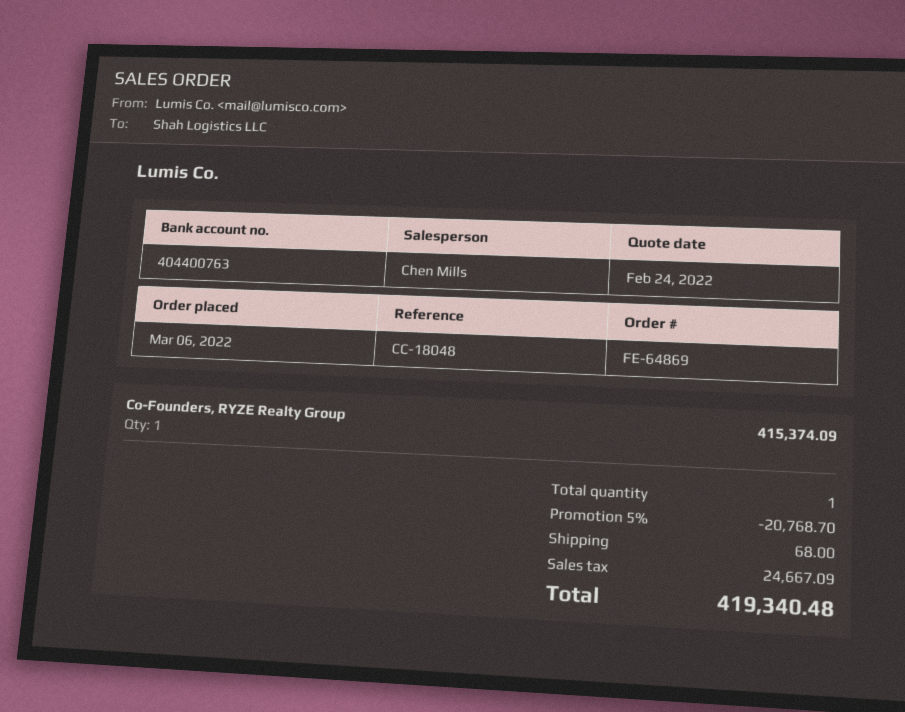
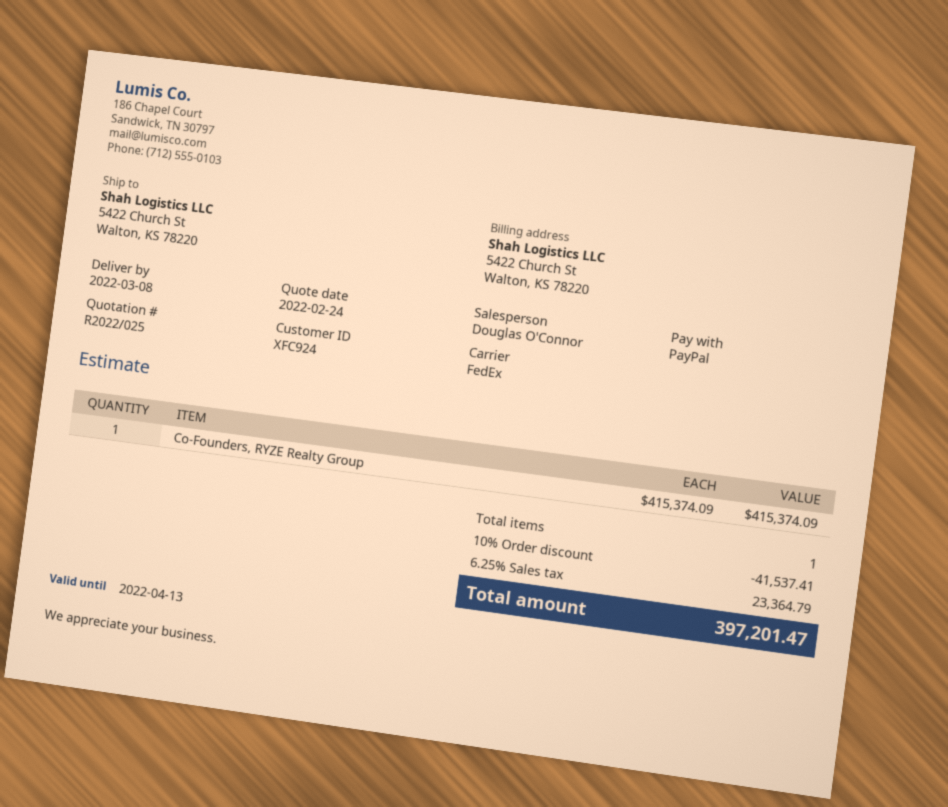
sales rep: Chen Mills -> Douglas O'Connor
discount: 5% = 20768.70 -> 10% = 41537.41
shipping: 68.00 -> none
tax: 24667.09 -> 23364.79
total: 419340.48 -> 397201.47

